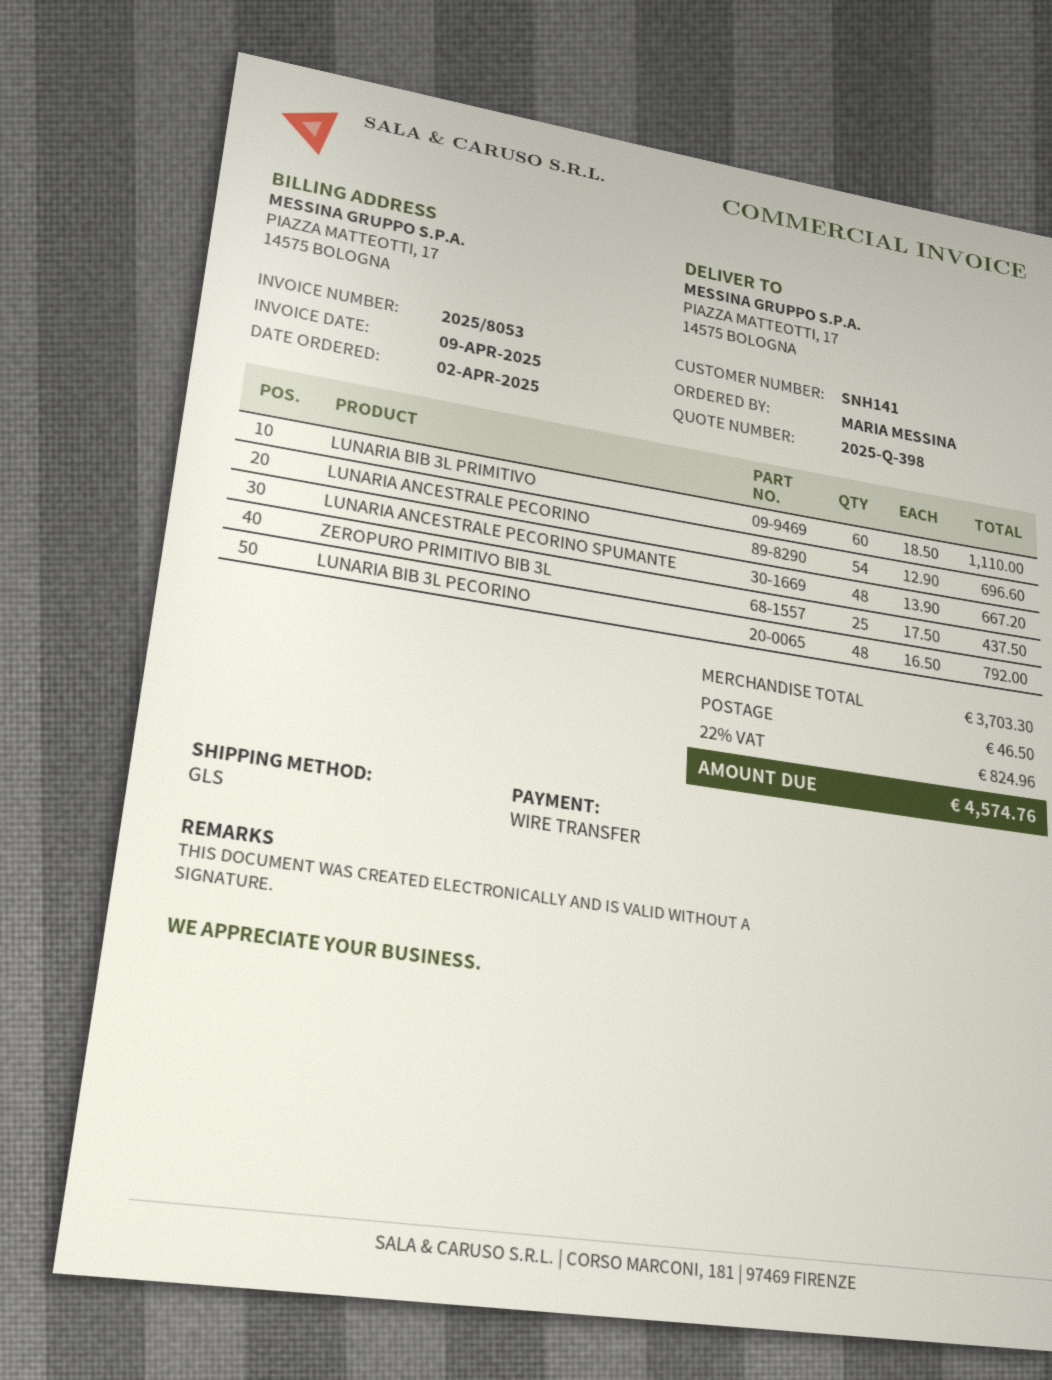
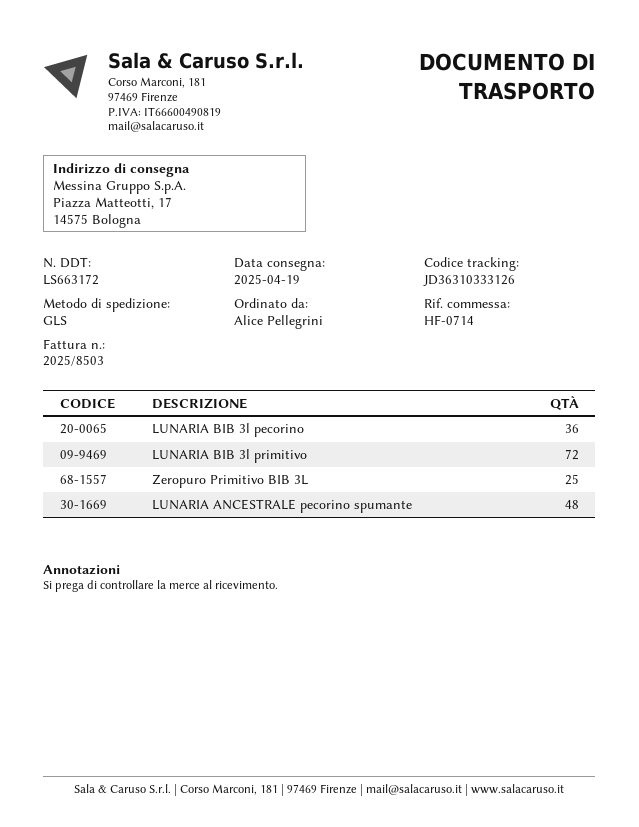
invoice number: 2025/8053 -> 2025/8503
ordered by: MARIA MESSINA -> Alice Pellegrini
LUNARIA BIB 3L PRIMITIVO: 60 -> 72
LUNARIA ANCESTRALE PECORINO: 54 -> none
LUNARIA BIB 3L PECORINO: 48 -> 36

